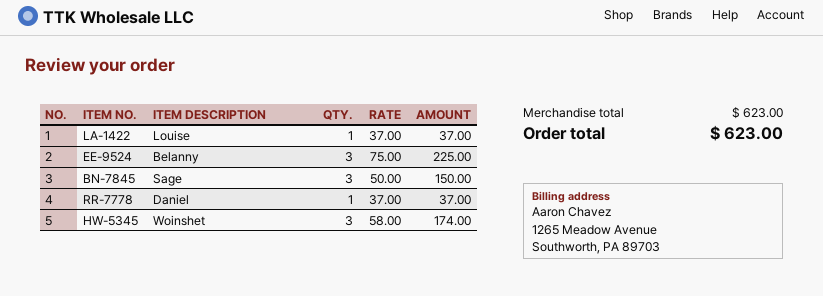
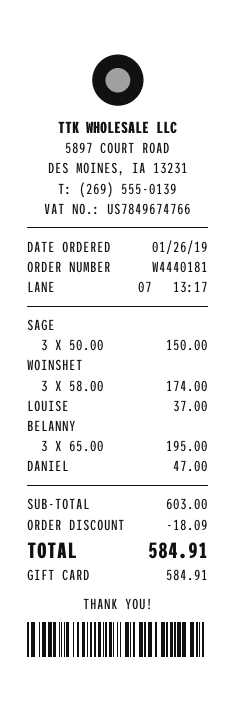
Belanny: 3 x 75.00 = 225.00 -> 3 x 65.00 = 195.00
Daniel: 1 x 37.00 = 37.00 -> 1 x 47.00 = 47.00
subtotal: 623.00 -> 603.00
discount: none -> 18.09
total: 623.00 -> 584.91

